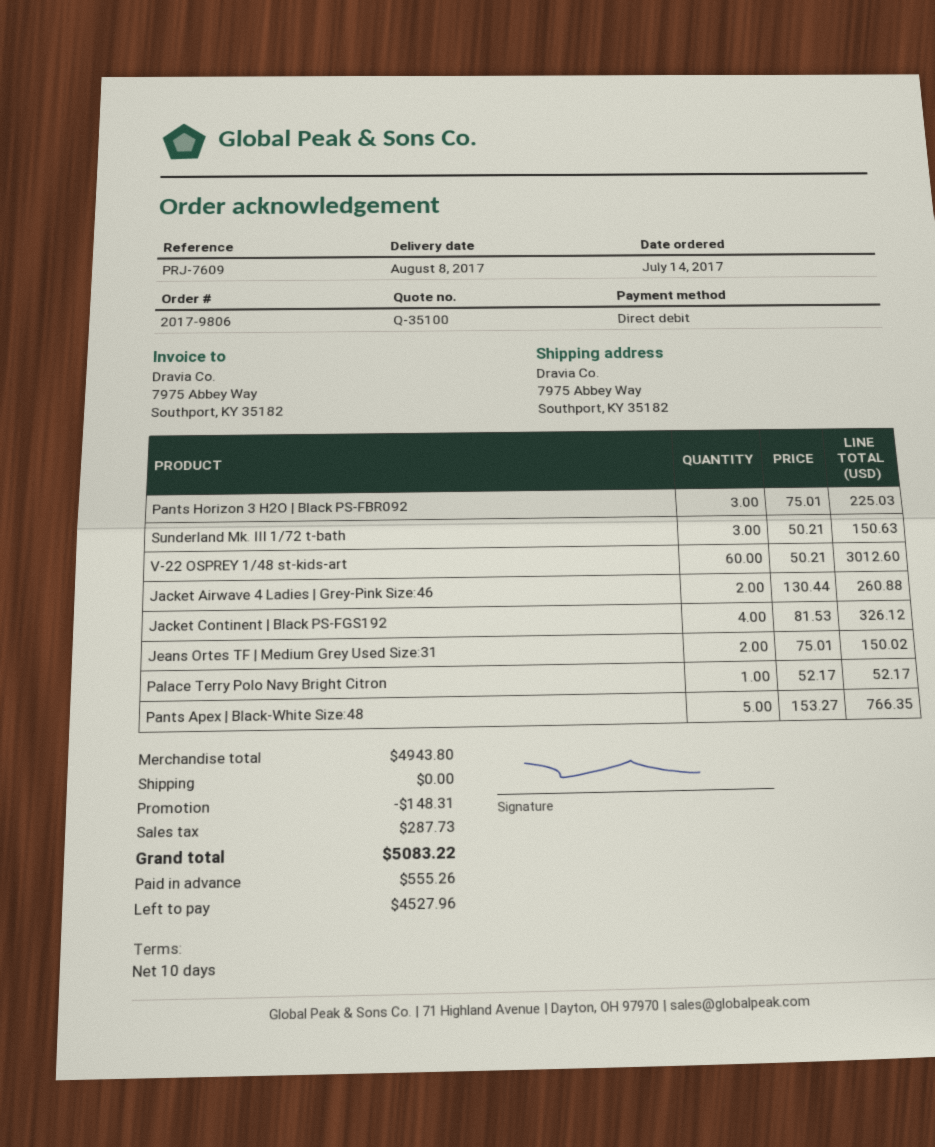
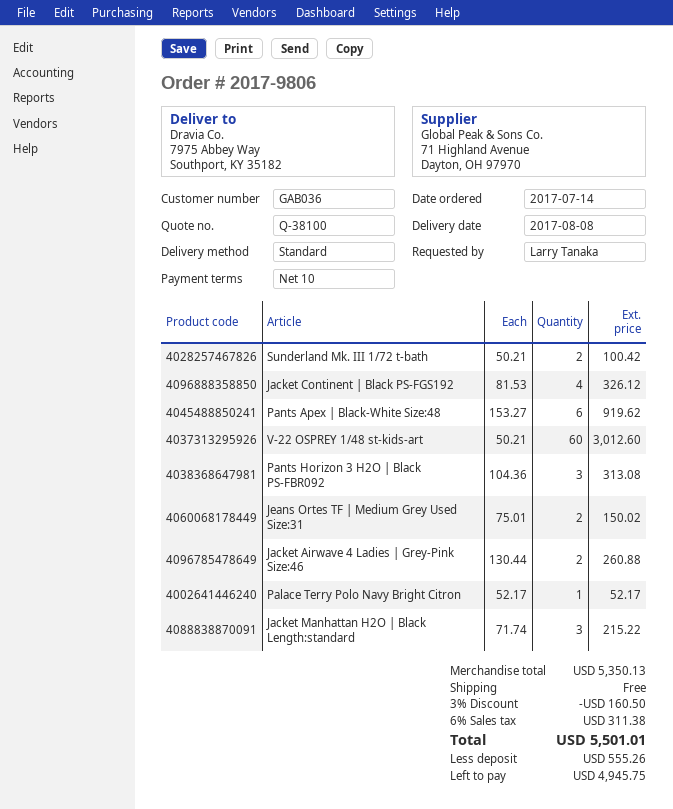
quote number: Q-35100 -> Q-38100
Pants Horizon 3 H2O | Black PS-FBR092: 3 x 75.01 = 225.03 -> 3 x 104.36 = 313.08
Sunderland Mk. III 1/72 t-bath: 3 x 50.21 = 150.63 -> 2 x 50.21 = 100.42
Pants Apex | Black-White Size:48: 5 x 153.27 = 766.35 -> 6 x 153.27 = 919.62
Jacket Manhattan H2O | Black Length:standard: none -> 3 x 71.74 = 215.22
subtotal: 4943.80 -> 5350.13
discount: 148.31 -> 160.50
tax: 287.73 -> 311.38
total: 5083.22 -> 5501.01
balance: 4527.96 -> 4945.75

